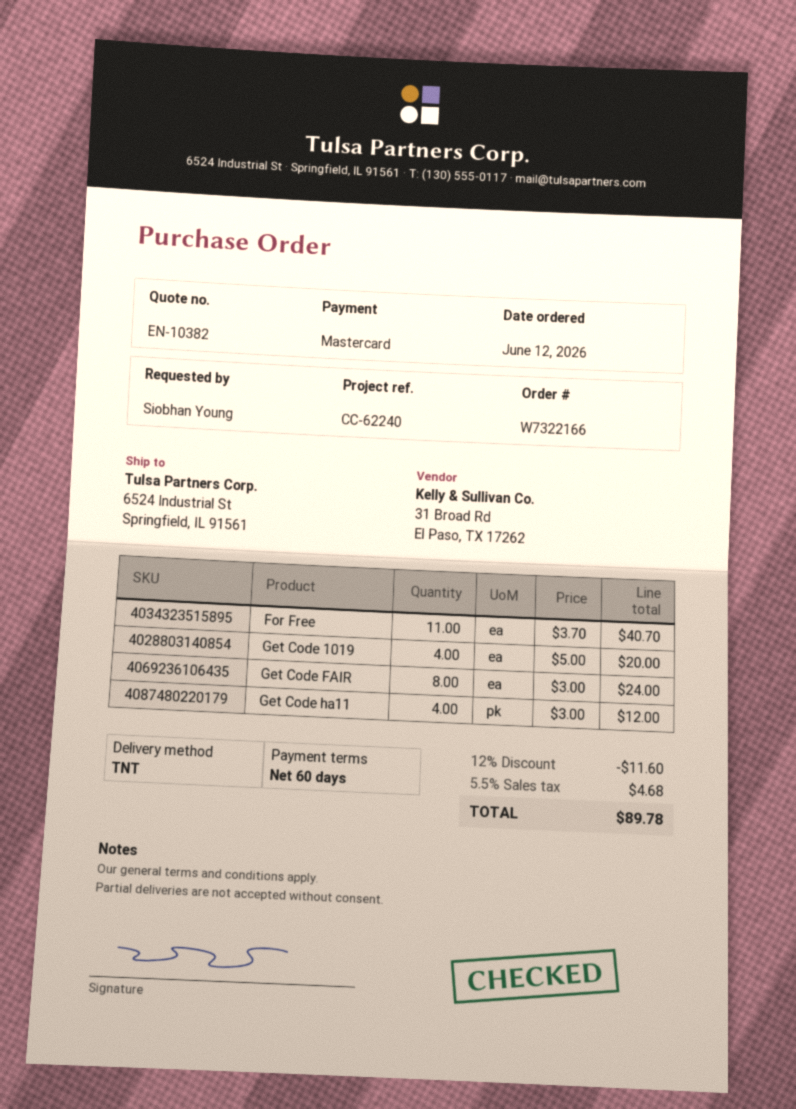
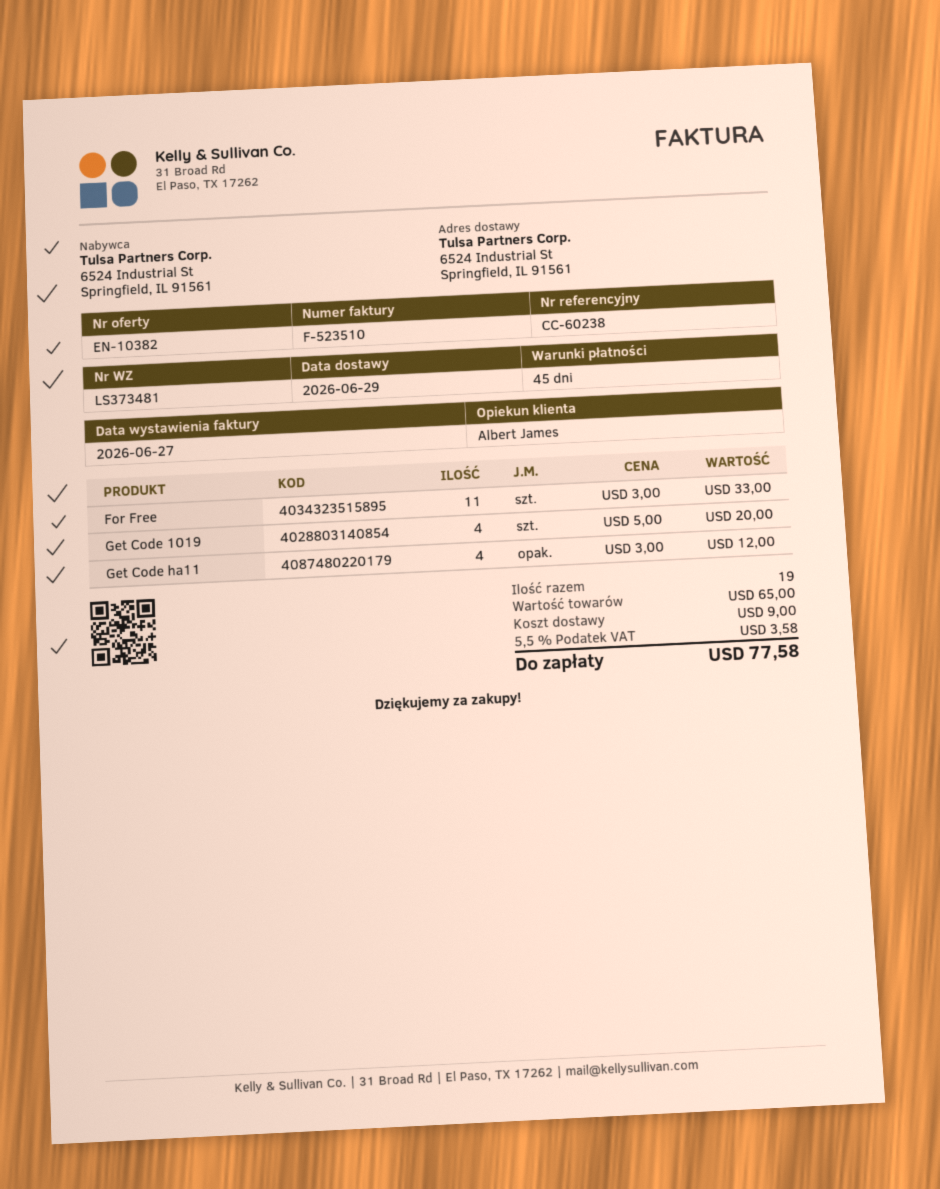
payment terms: 60 days -> 45 days
reference: CC-62240 -> CC-60238
For Free: 11 x 3.70 = 40.70 -> 11 x 3.00 = 33.00
Get Code FAIR: 8 x 3.00 = 24.00 -> none
discount: 12% = 11.60 -> none
shipping: none -> 9.00
tax: 5.5% = 4.68 -> 5.5% = 3.58
total: 89.78 -> 77.58

